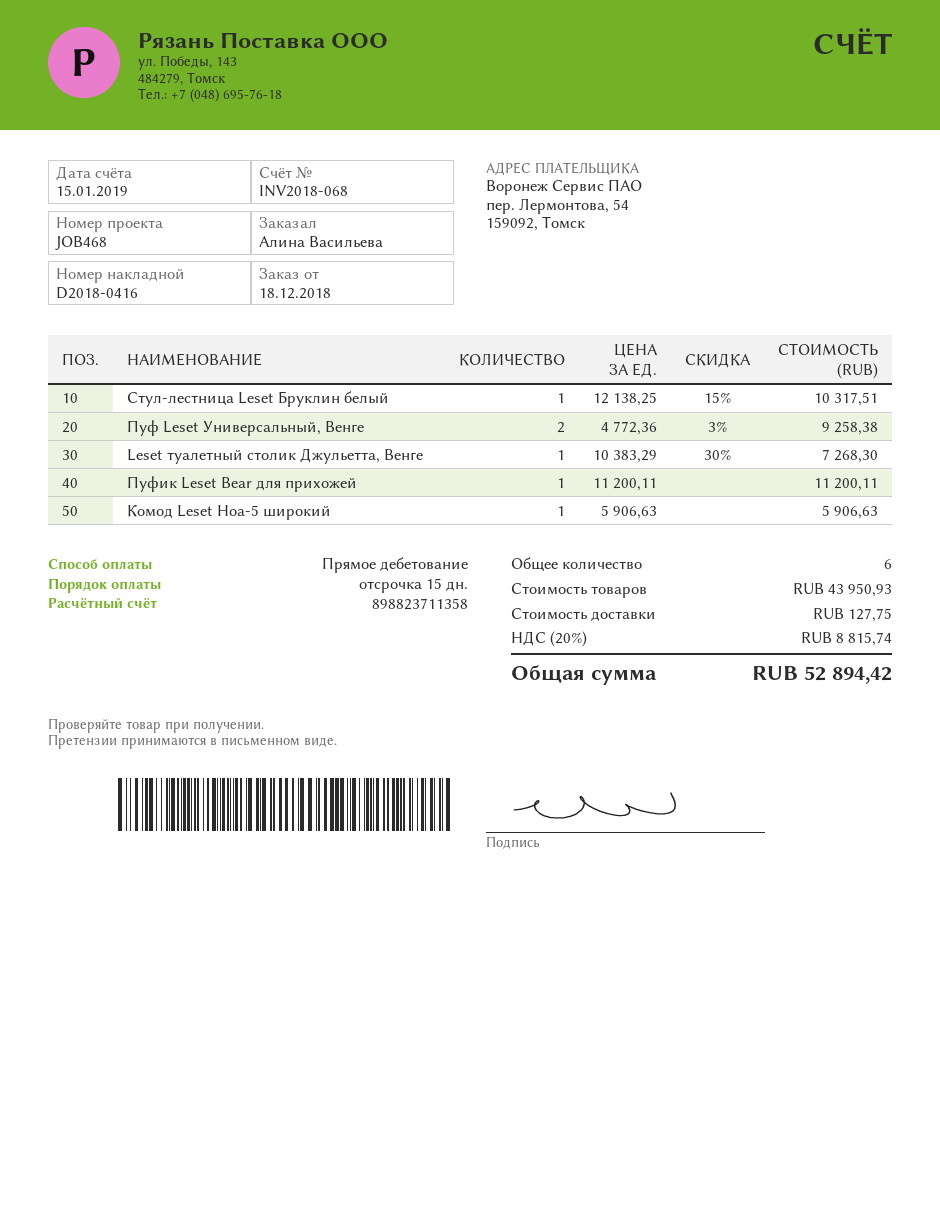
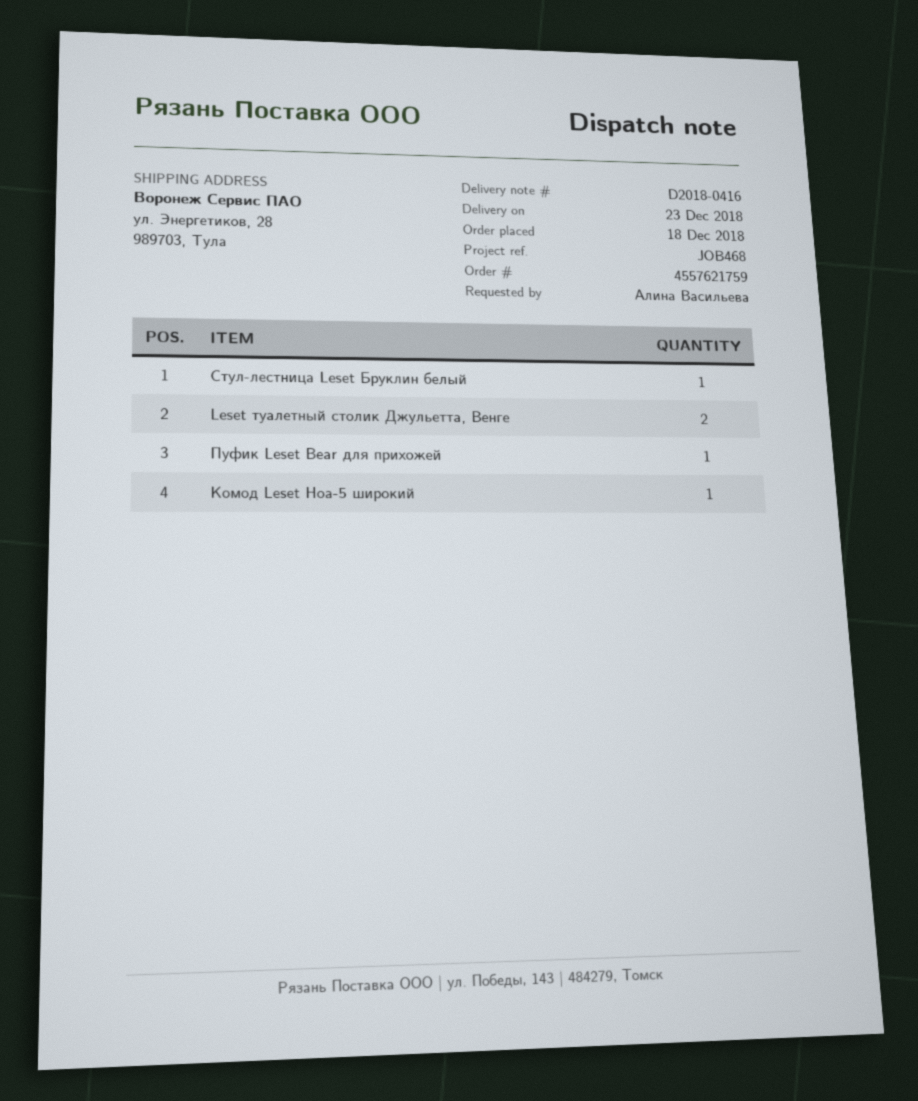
Пуф Leset Универсальный, Венге: 2 -> none
Leset туалетный столик Джульетта, Венге: 1 -> 2

